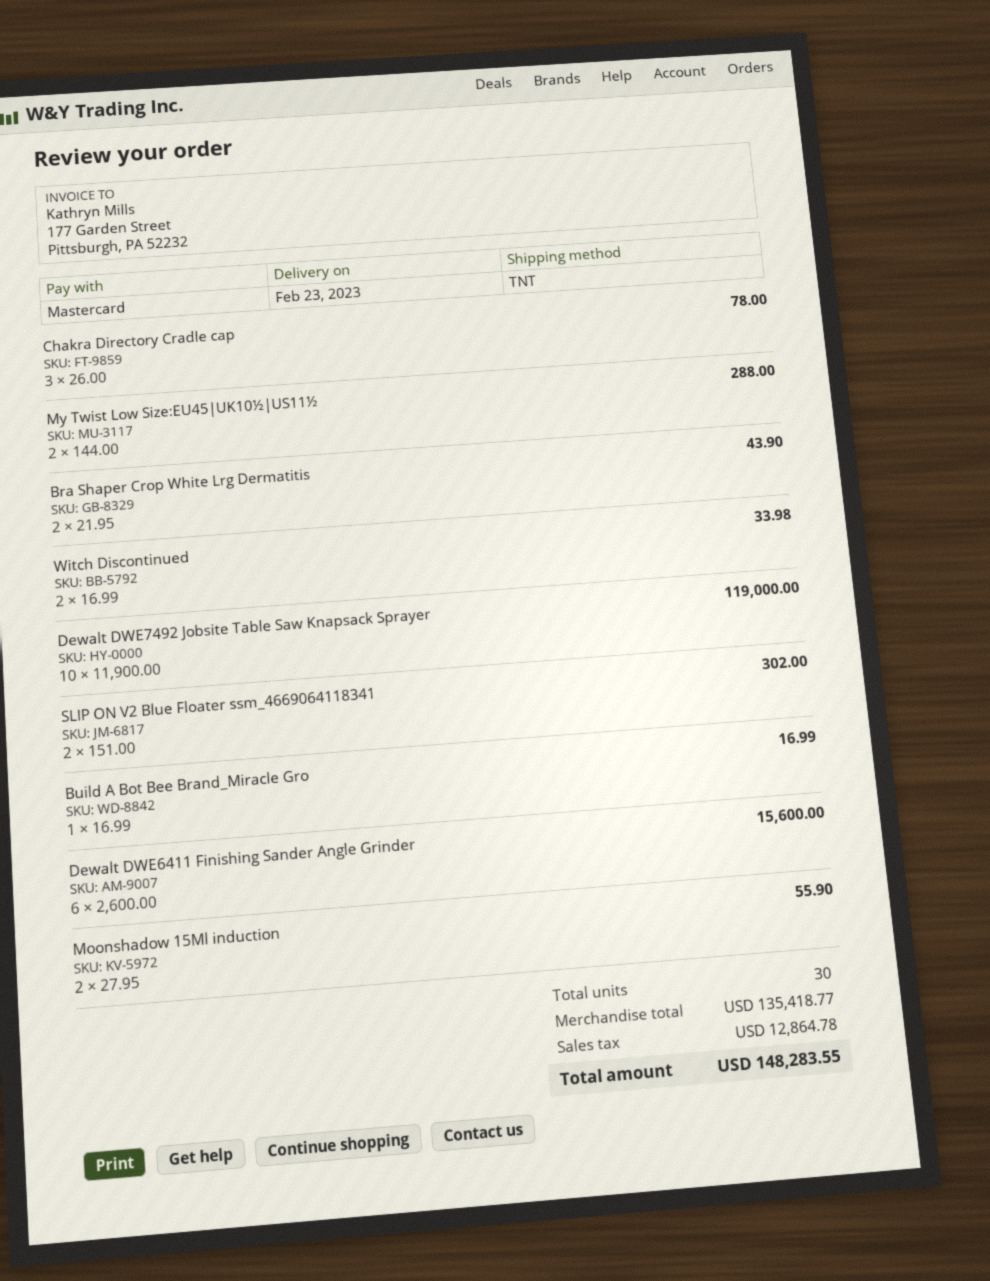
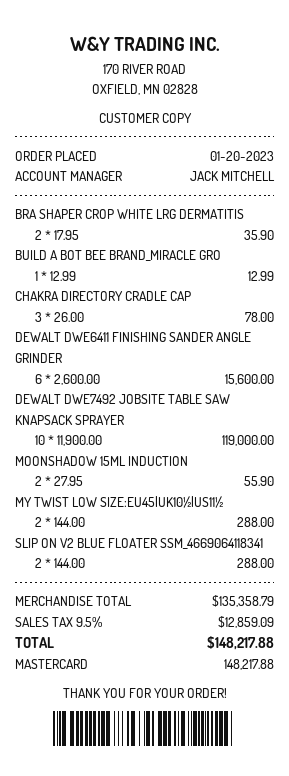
Bra Shaper Crop White Lrg Dermatitis: 2 x 21.95 = 43.90 -> 2 x 17.95 = 35.90
Witch Discontinued: 2 x 16.99 = 33.98 -> none
SLIP ON V2 Blue Floater ssm_4669064118341: 2 x 151.00 = 302.00 -> 2 x 144.00 = 288.00
Build A Bot Bee Brand_Miracle Gro: 1 x 16.99 = 16.99 -> 1 x 12.99 = 12.99
subtotal: 135418.77 -> 135358.79
tax: 12864.78 -> 12859.09
total: 148283.55 -> 148217.88

